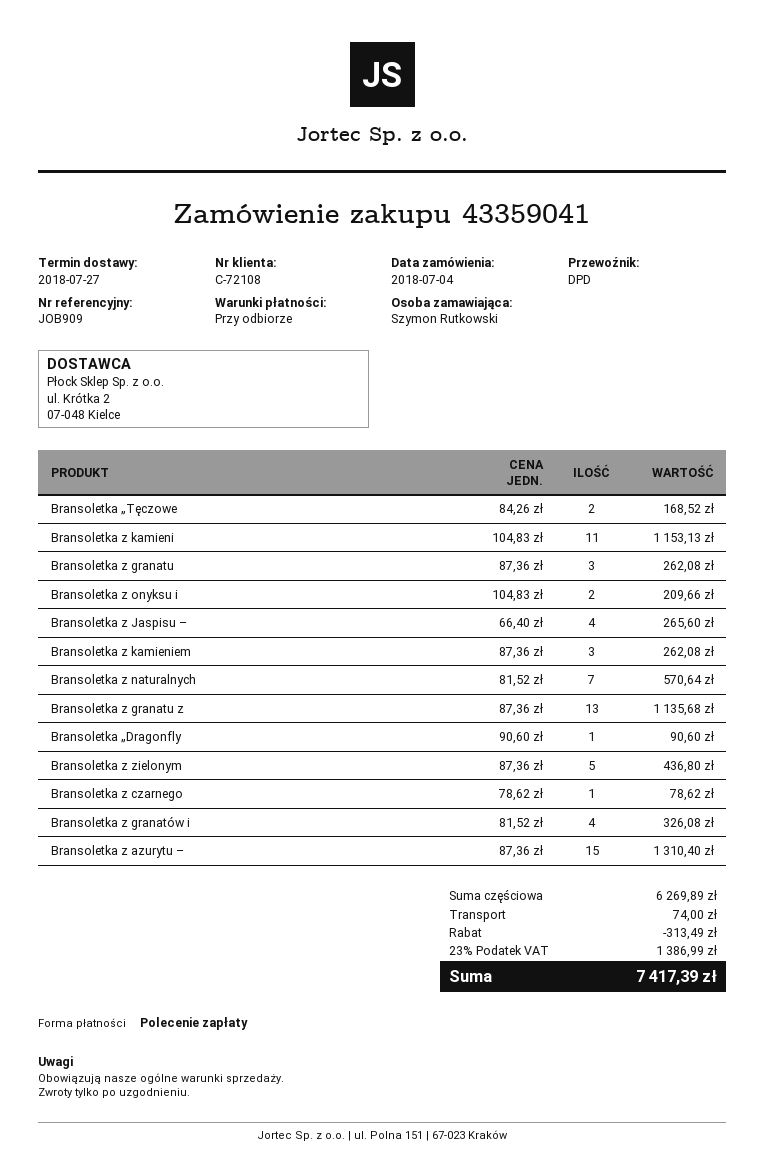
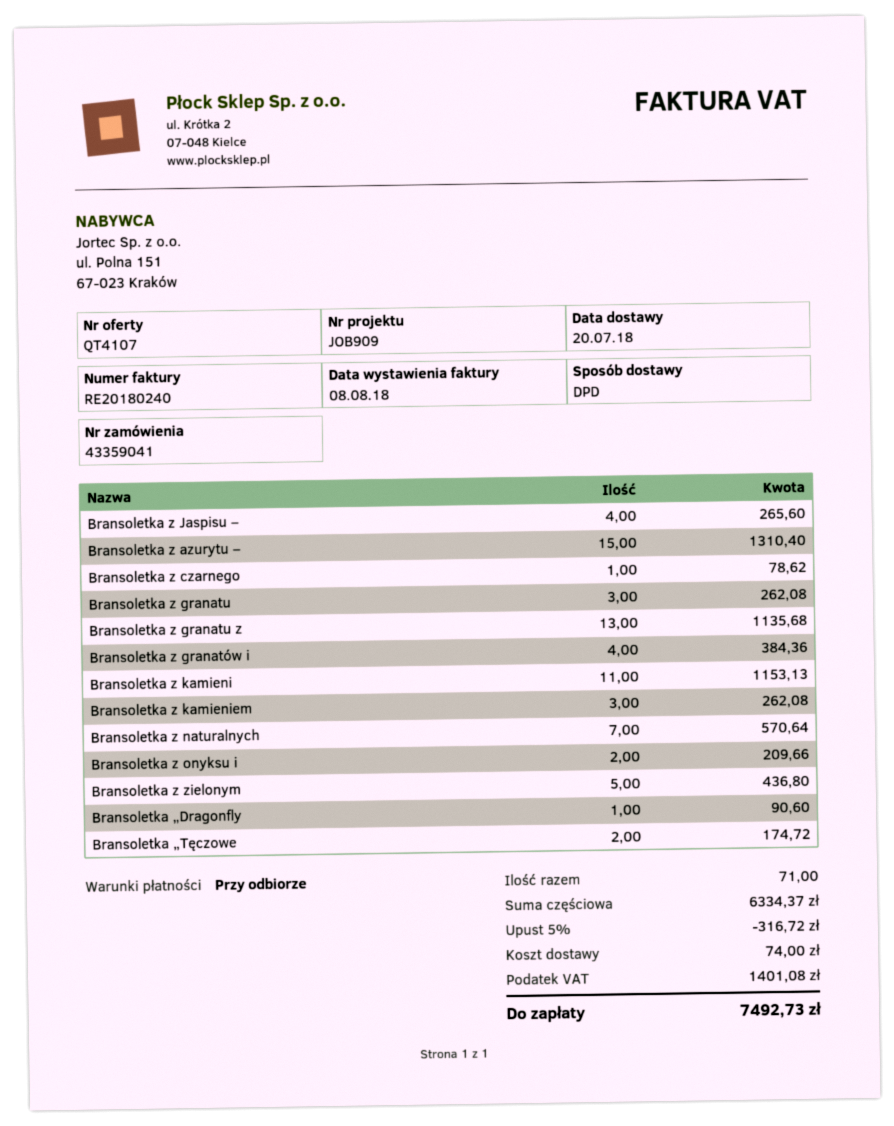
delivery date: 2018-07-27 -> 2018-07-20
Bransoletka „Tęczowe: 2 for 168.52 -> 2 for 174.72
Bransoletka z granatów i: 4 for 326.08 -> 4 for 384.36
subtotal: 6269.89 -> 6334.37
discount: 313.49 -> 316.72
tax: 1386.99 -> 1401.08
total: 7417.39 -> 7492.73

